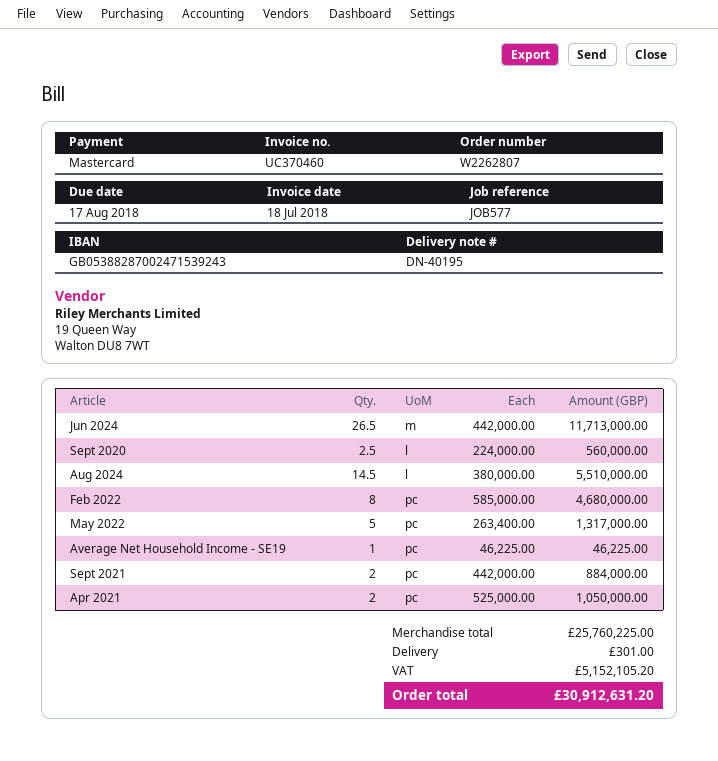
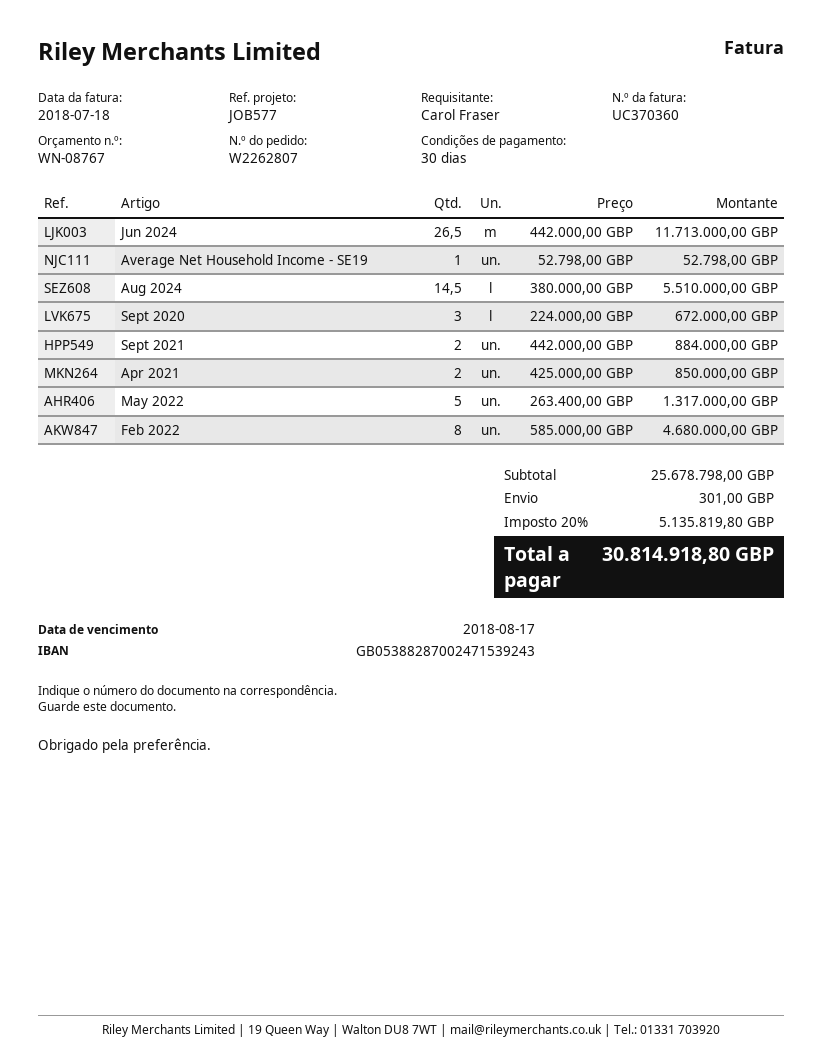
invoice number: UC370460 -> UC370360
Sept 2020: 2.5 x 224000.00 = 560000.00 -> 3 x 224000.00 = 672000.00
Average Net Household Income - SE19: 1 x 46225.00 = 46225.00 -> 1 x 52798.00 = 52798.00
Apr 2021: 2 x 525000.00 = 1050000.00 -> 2 x 425000.00 = 850000.00
subtotal: 25760225.00 -> 25678798.00
tax: 5152105.20 -> 5135819.80
total: 30912631.20 -> 30814918.80

